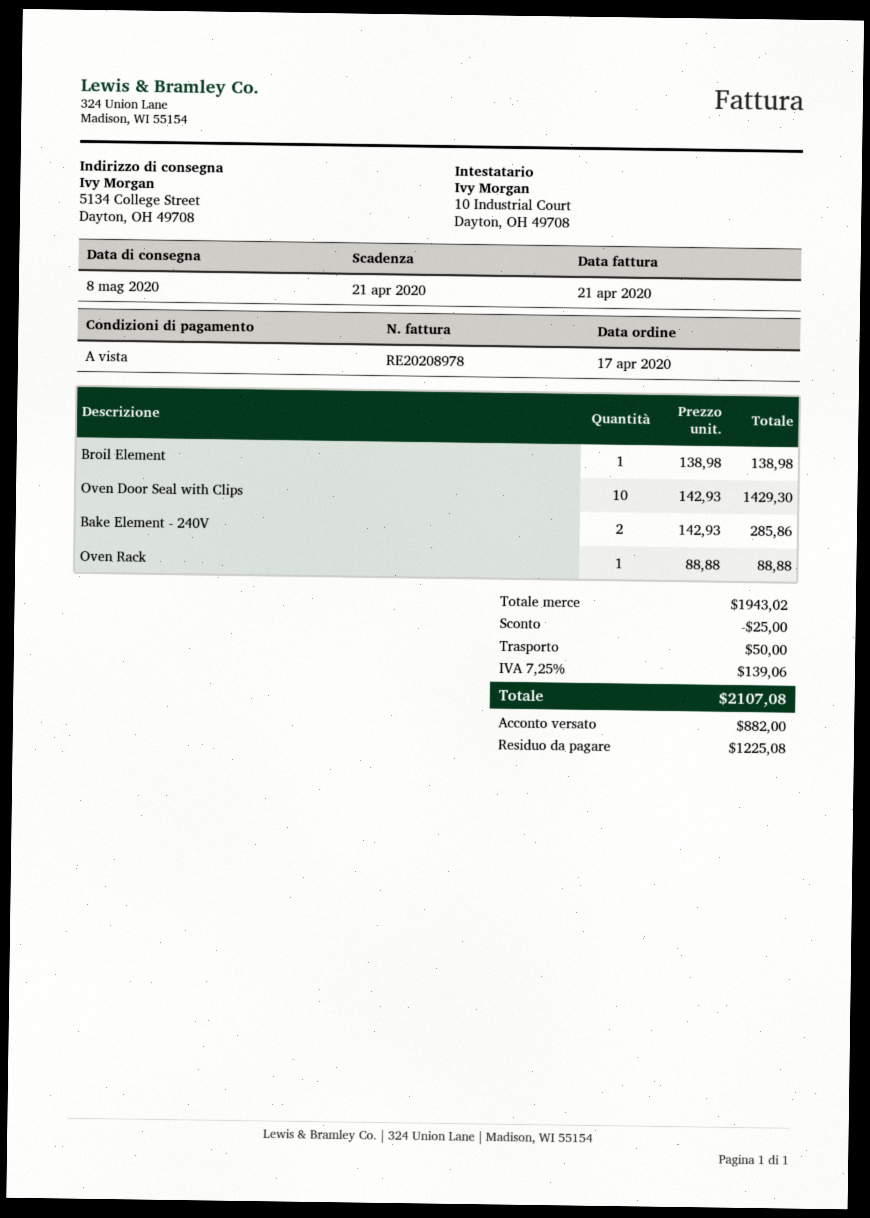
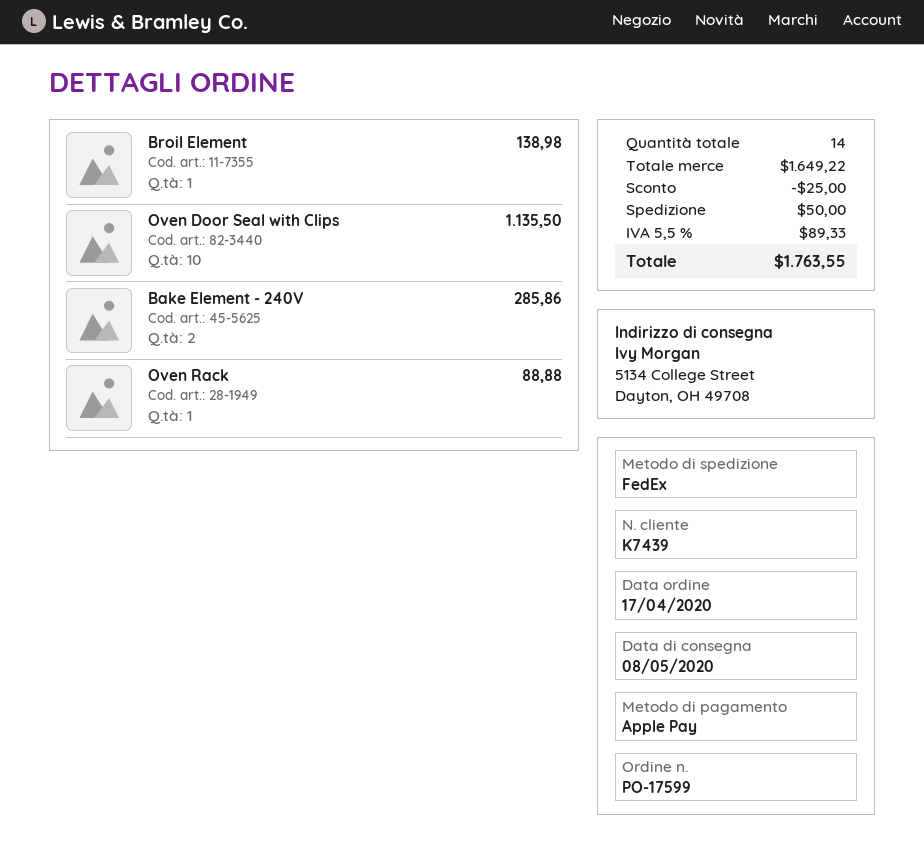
Oven Door Seal with Clips: 10 for 1429.30 -> 10 for 1135.50
subtotal: 1943.02 -> 1649.22
tax: 7.25% = 139.06 -> 5.5% = 89.33
total: 2107.08 -> 1763.55

